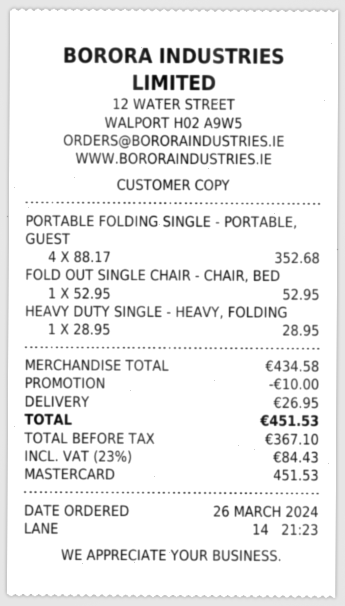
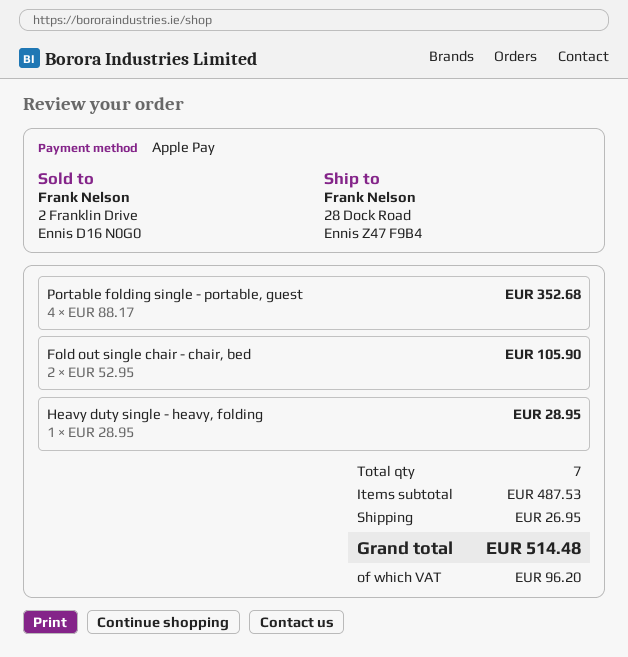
payment method: Mastercard -> Apple Pay
FOLD OUT SINGLE CHAIR - CHAIR, BED: 1 x 52.95 = 52.95 -> 2 x 52.95 = 105.90
subtotal: 434.58 -> 487.53
discount: 10.00 -> none
tax: 84.43 -> 96.20
total: 451.53 -> 514.48

